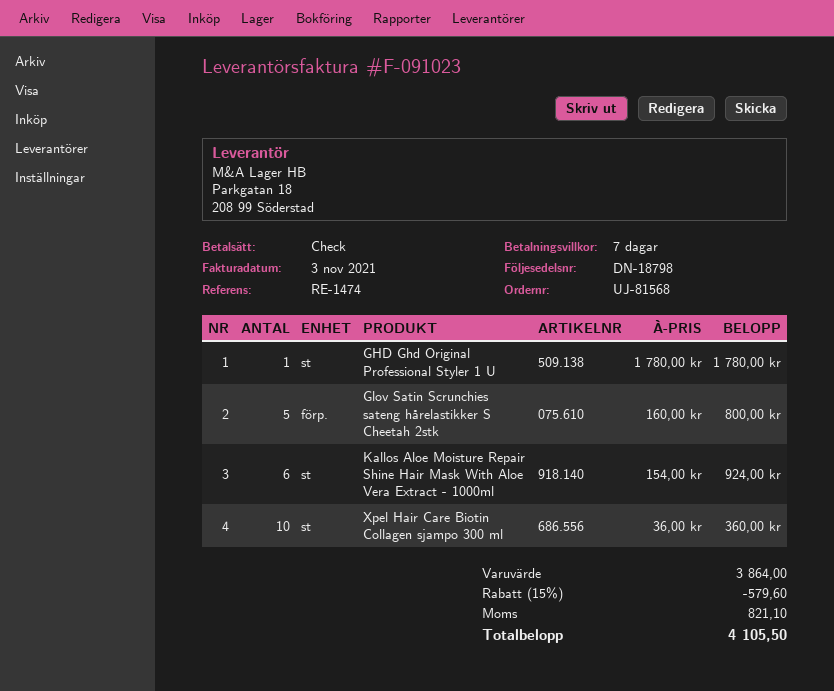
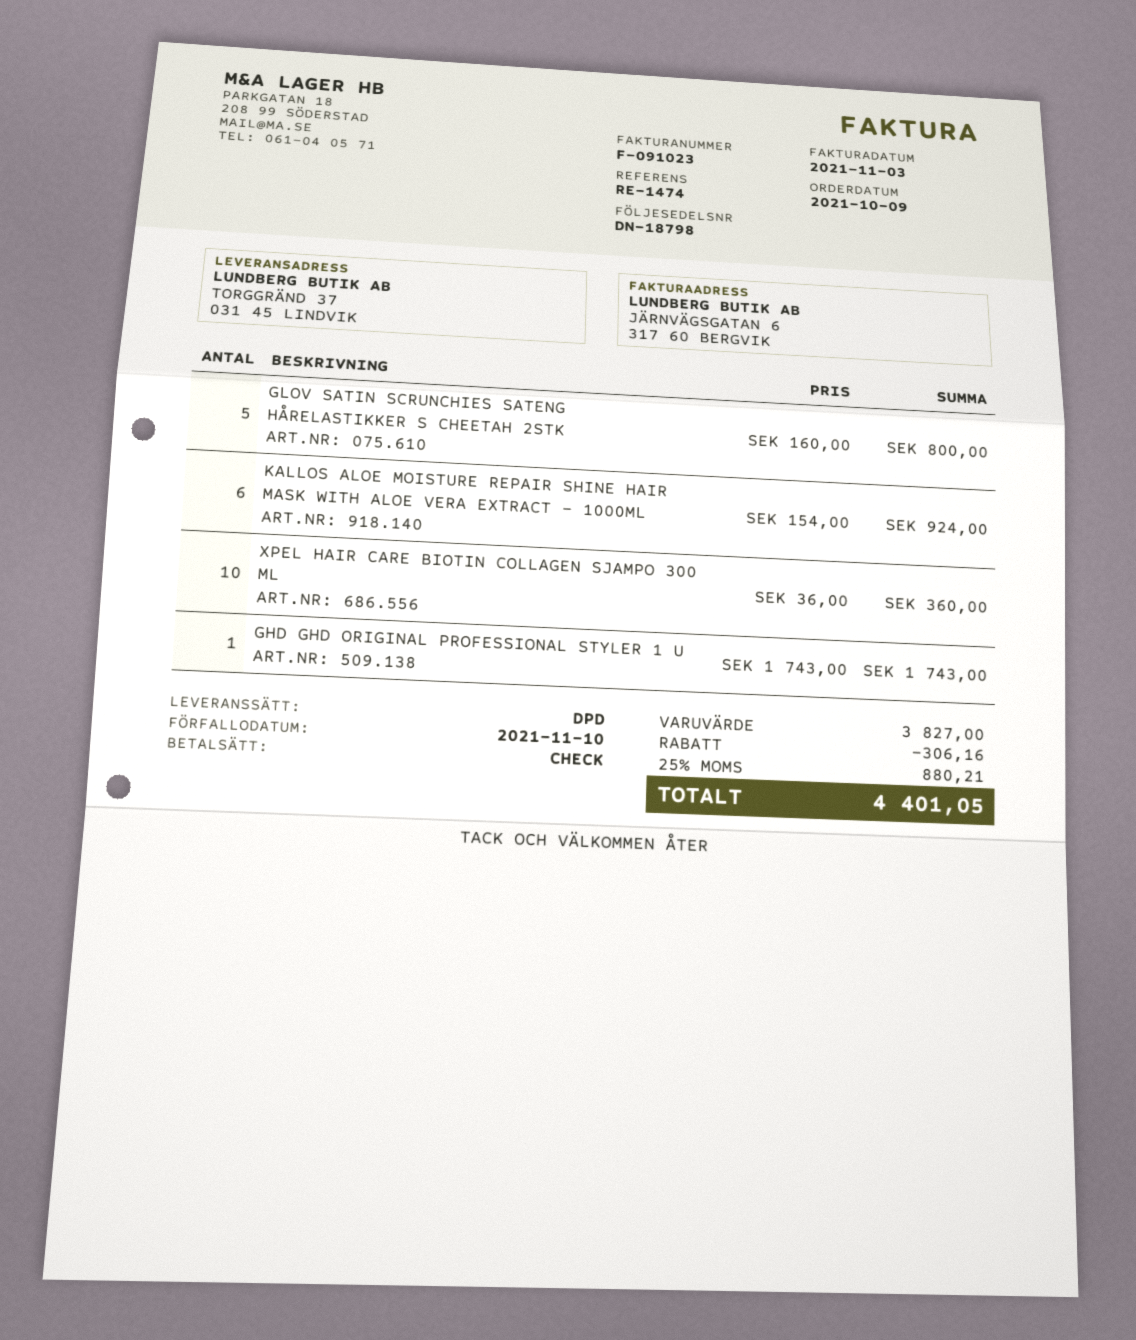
GHD Ghd Original Professional Styler 1 U: 1 x 1780.00 = 1780.00 -> 1 x 1743.00 = 1743.00
subtotal: 3864.00 -> 3827.00
discount: 579.60 -> 306.16
tax: 821.10 -> 880.21
total: 4105.50 -> 4401.05

